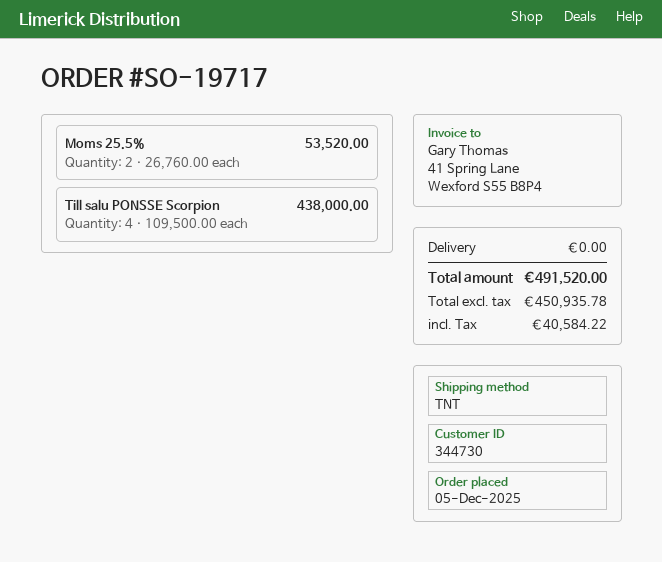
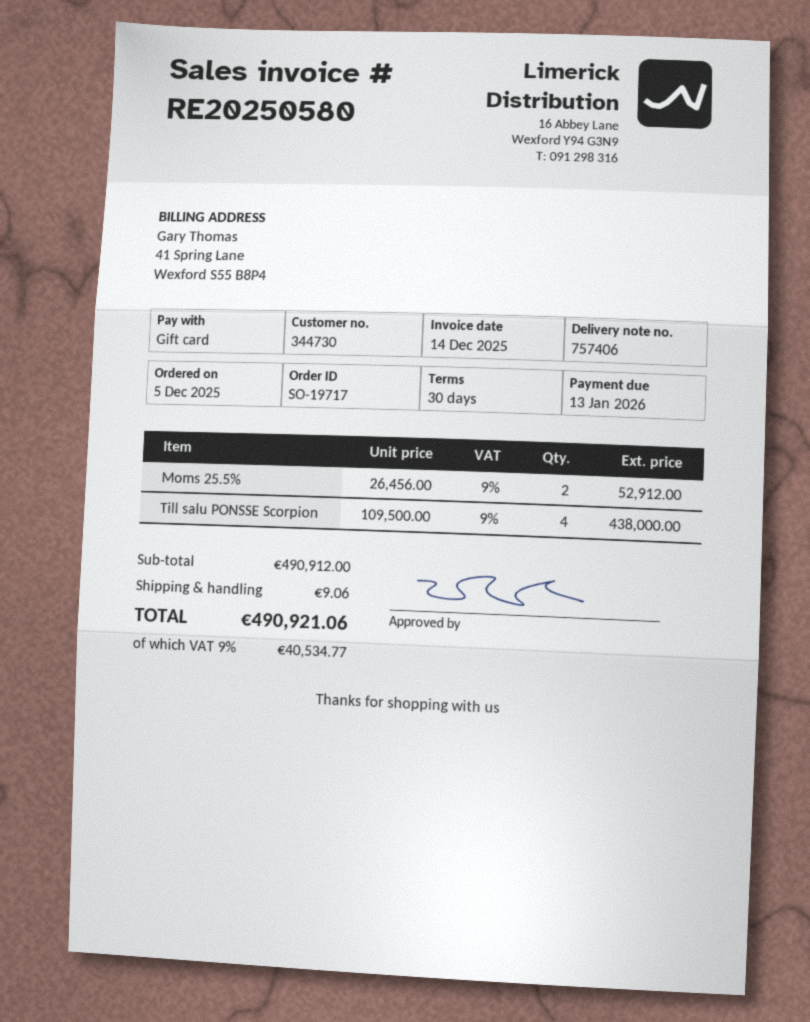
Moms 25.5%: 2 x 26760.00 = 53520.00 -> 2 x 26456.00 = 52912.00
shipping: 0.00 -> 9.06
tax: 40584.22 -> 40534.77
total: 491520.00 -> 490921.06

